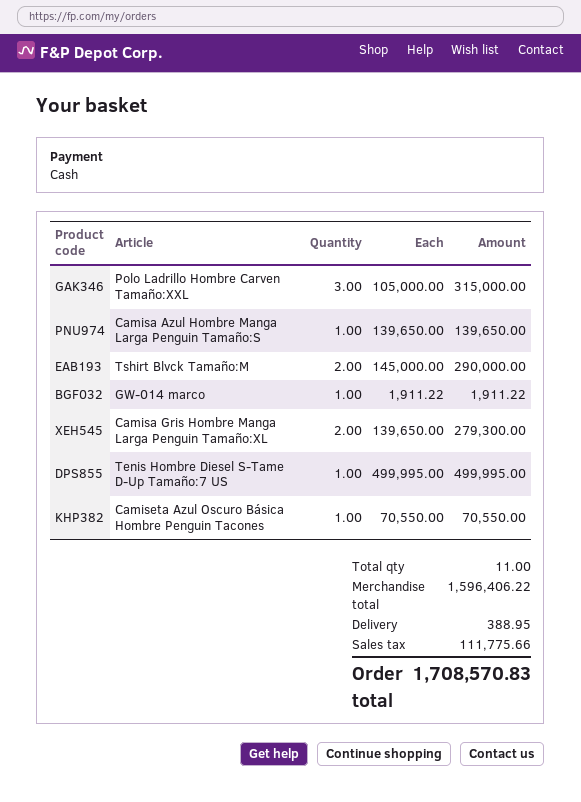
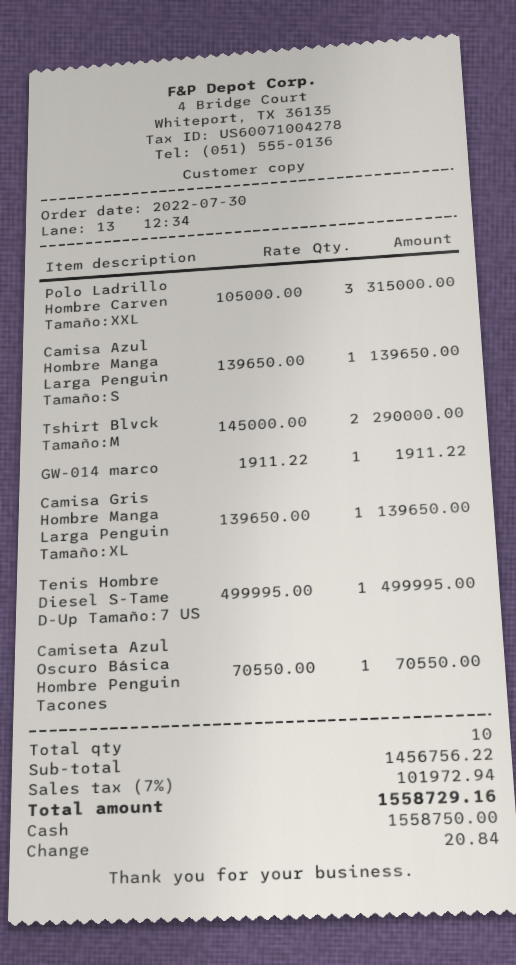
Camisa Gris Hombre Manga Larga Penguin Tamaño:XL: 2 x 139650.00 = 279300.00 -> 1 x 139650.00 = 139650.00
total quantity: 11 -> 10
subtotal: 1596406.22 -> 1456756.22
shipping: 388.95 -> none
tax: 111775.66 -> 101972.94
total: 1708570.83 -> 1558729.16

